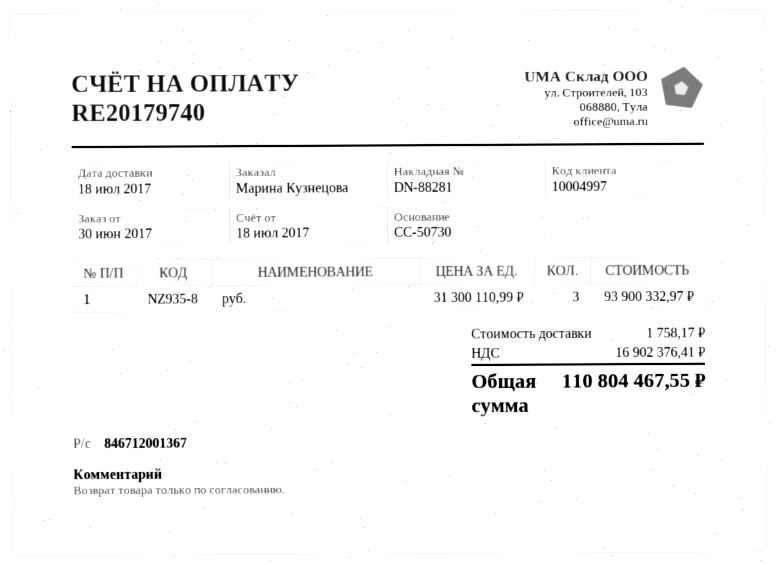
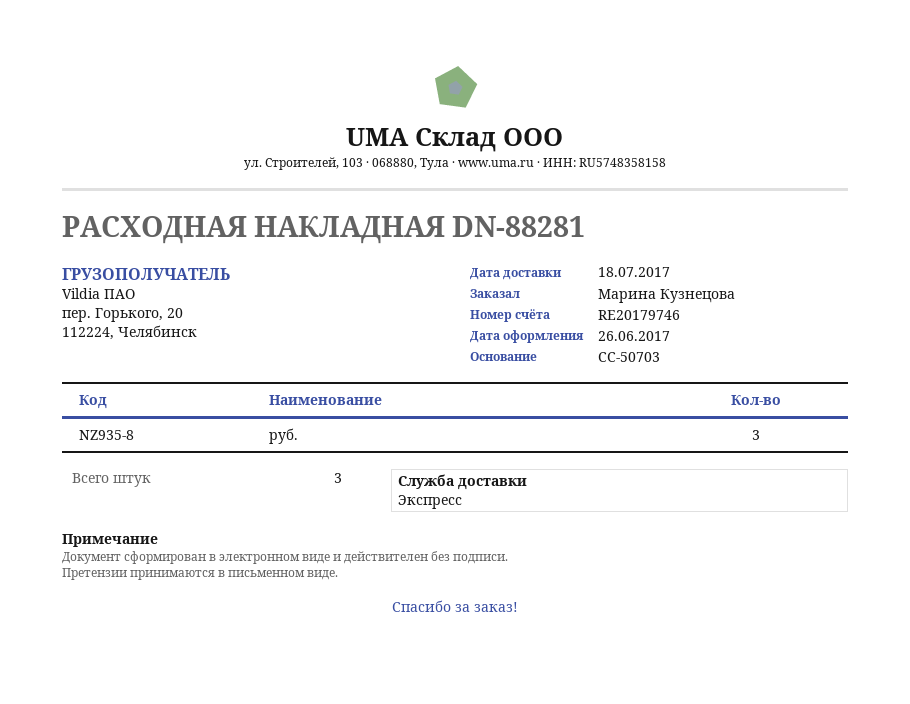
order date: 2017-06-30 -> 2017-06-26
invoice number: RE20179740 -> RE20179746
reference: CC-50730 -> CC-50703

